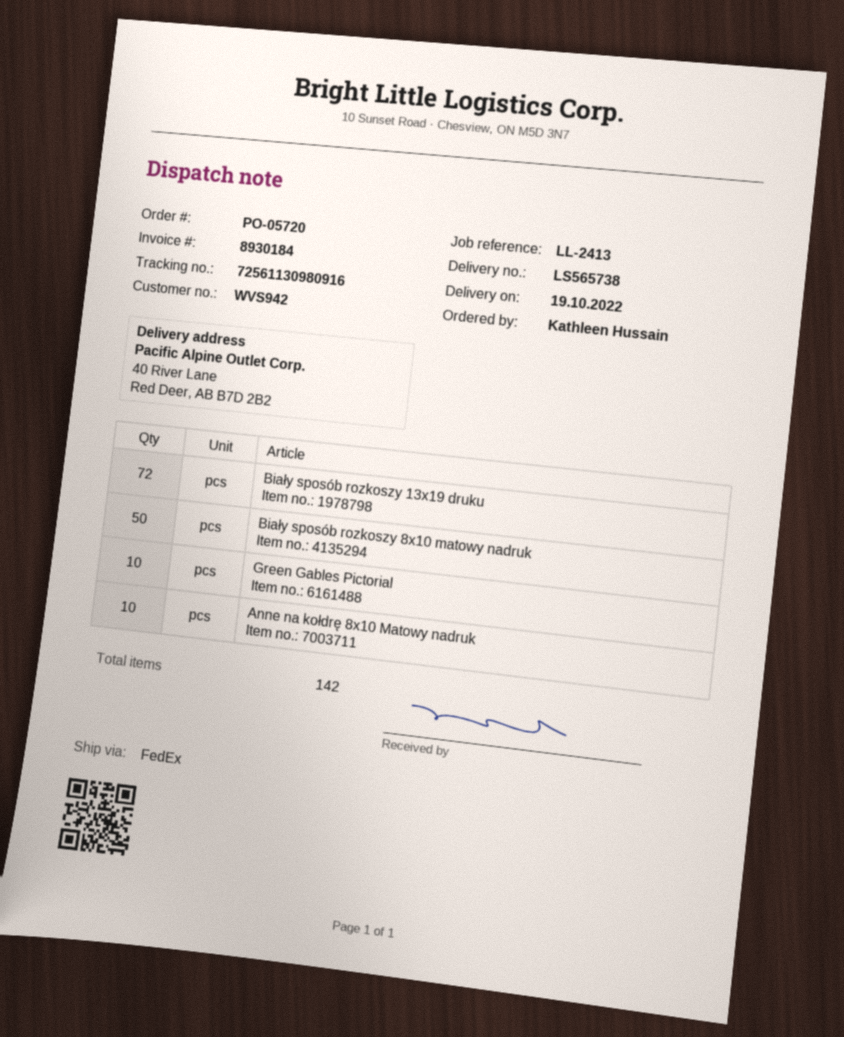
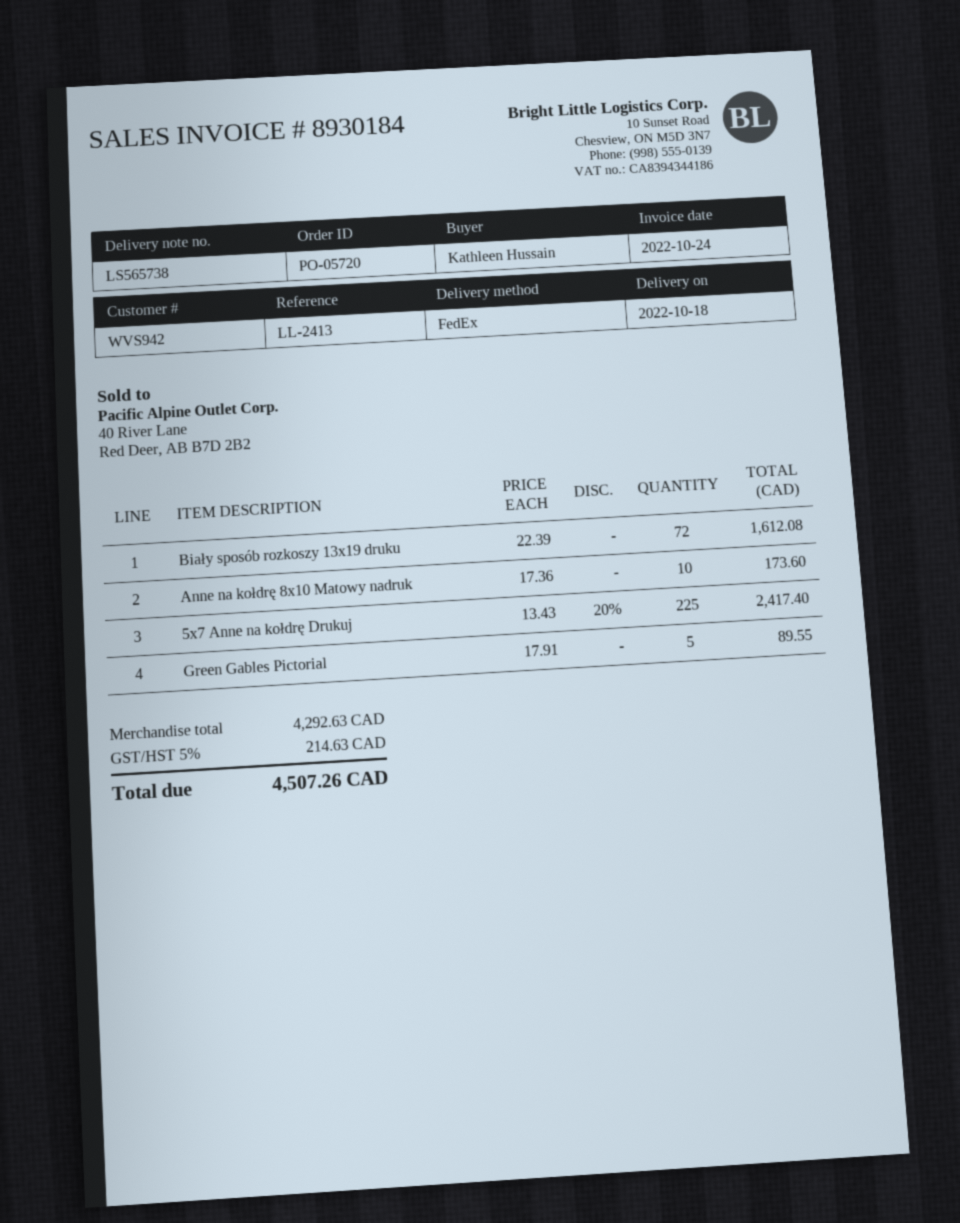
delivery date: 2022-10-19 -> 2022-10-18
Biały sposób rozkoszy 8x10 matowy nadruk: 50 -> none
Green Gables Pictorial: 10 -> 5
5x7 Anne na kołdrę Drukuj: none -> 225

